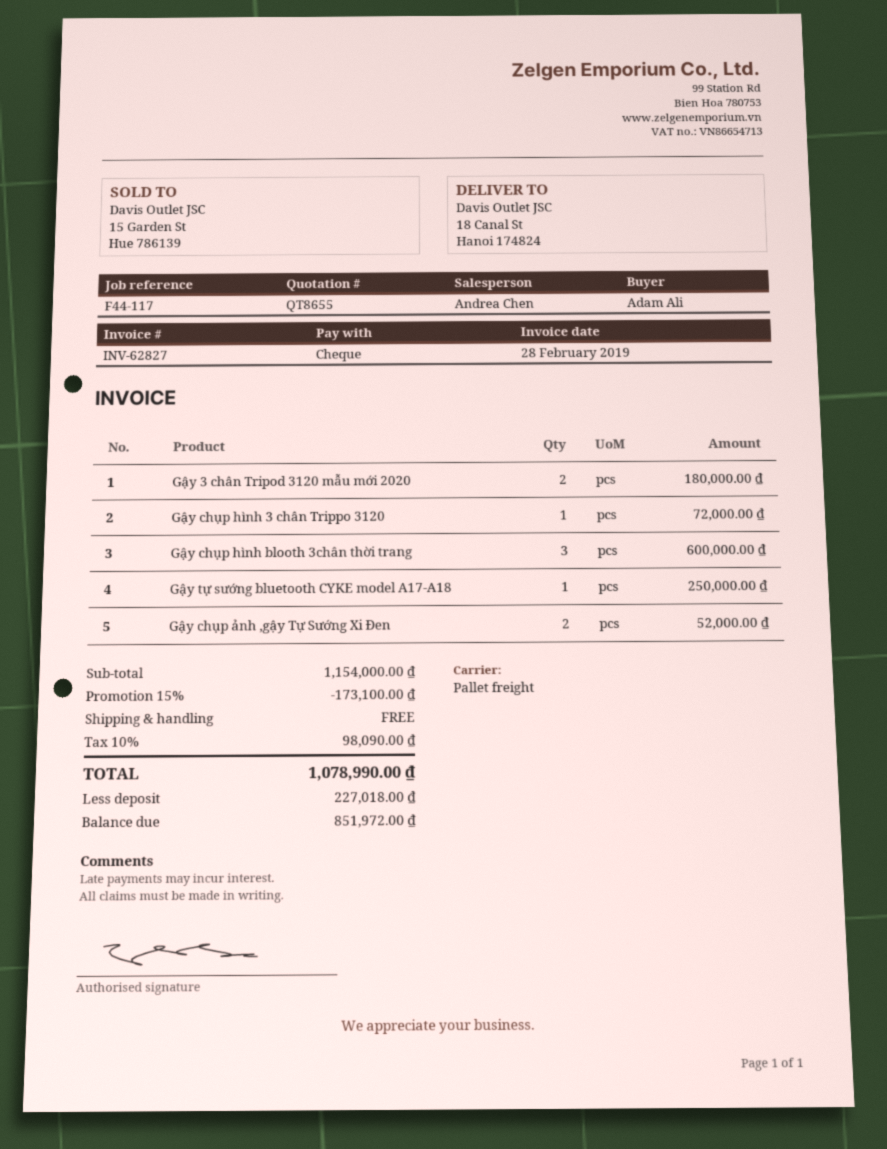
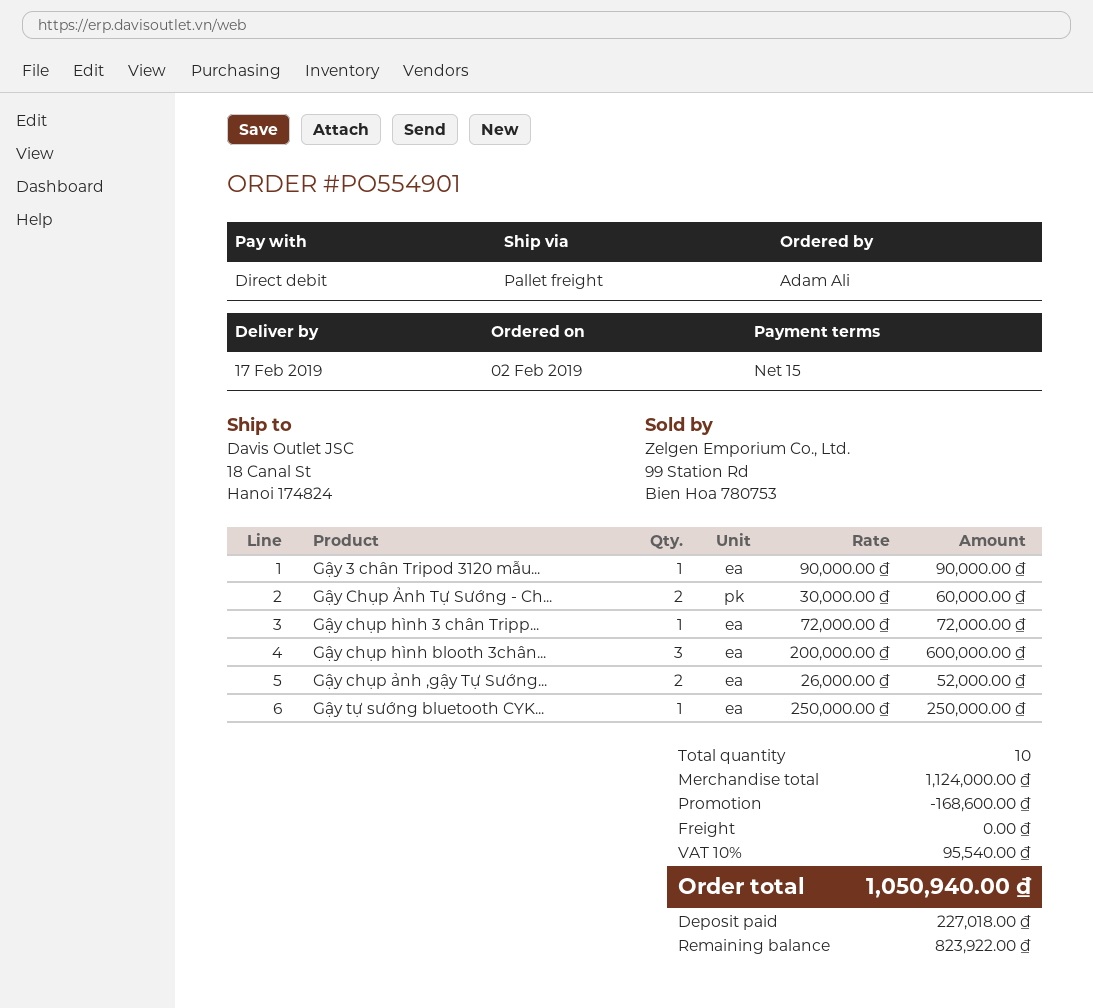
payment method: cheque -> direct debit
Gậy 3 chân Tripod 3120 mẫu mới 2020: 2 for 180000.00 -> 1 for 90000.00
Gậy Chụp Ảnh Tự Sướng - Ch...: none -> 2 for 60000.00
subtotal: 1154000.00 -> 1124000.00
discount: 173100.00 -> 168600.00
tax: 10% = 98090.00 -> 10% = 95540.00
total: 1078990.00 -> 1050940.00
balance: 851972.00 -> 823922.00

